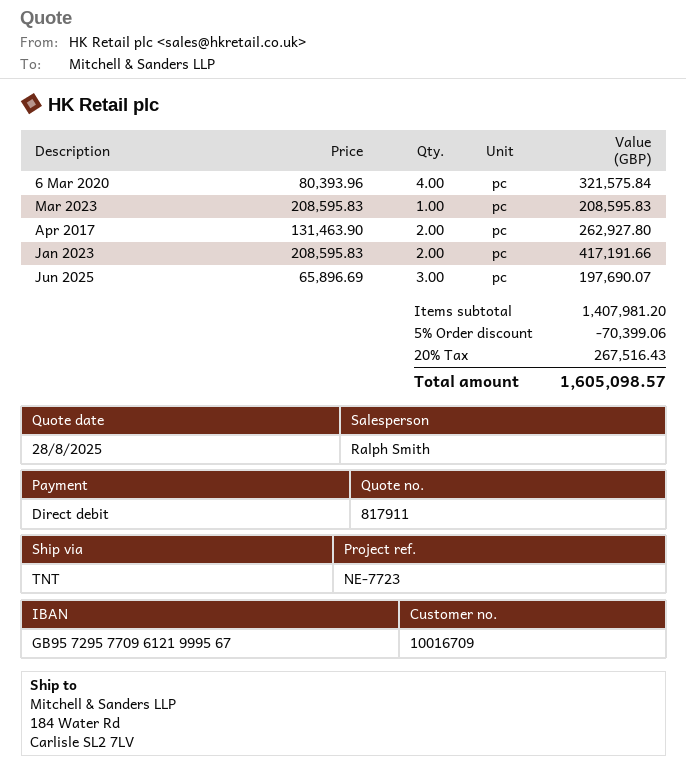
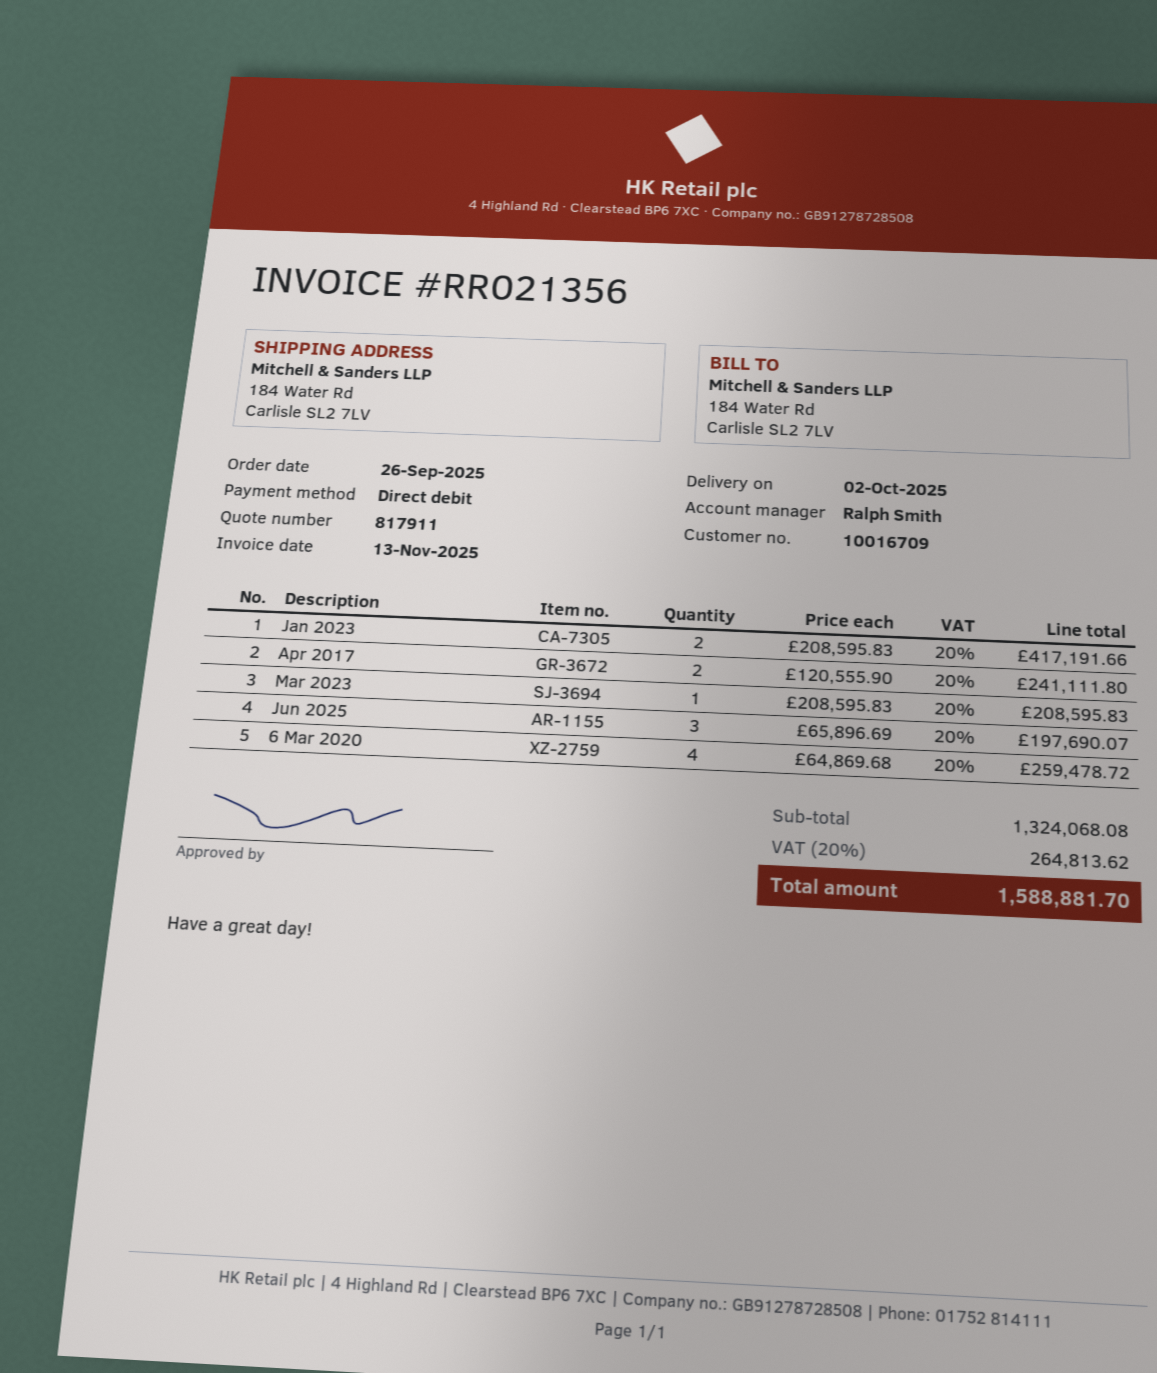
6 Mar 2020: 4 x 80393.96 = 321575.84 -> 4 x 64869.68 = 259478.72
Apr 2017: 2 x 131463.90 = 262927.80 -> 2 x 120555.90 = 241111.80
subtotal: 1407981.20 -> 1324068.08
discount: 5% = 70399.06 -> none
tax: 20% = 267516.43 -> 20% = 264813.62
total: 1605098.57 -> 1588881.70

